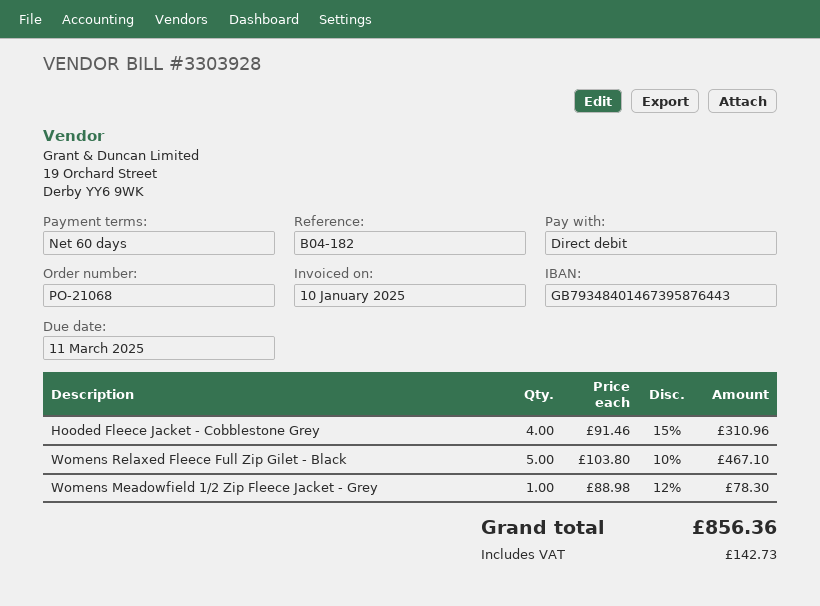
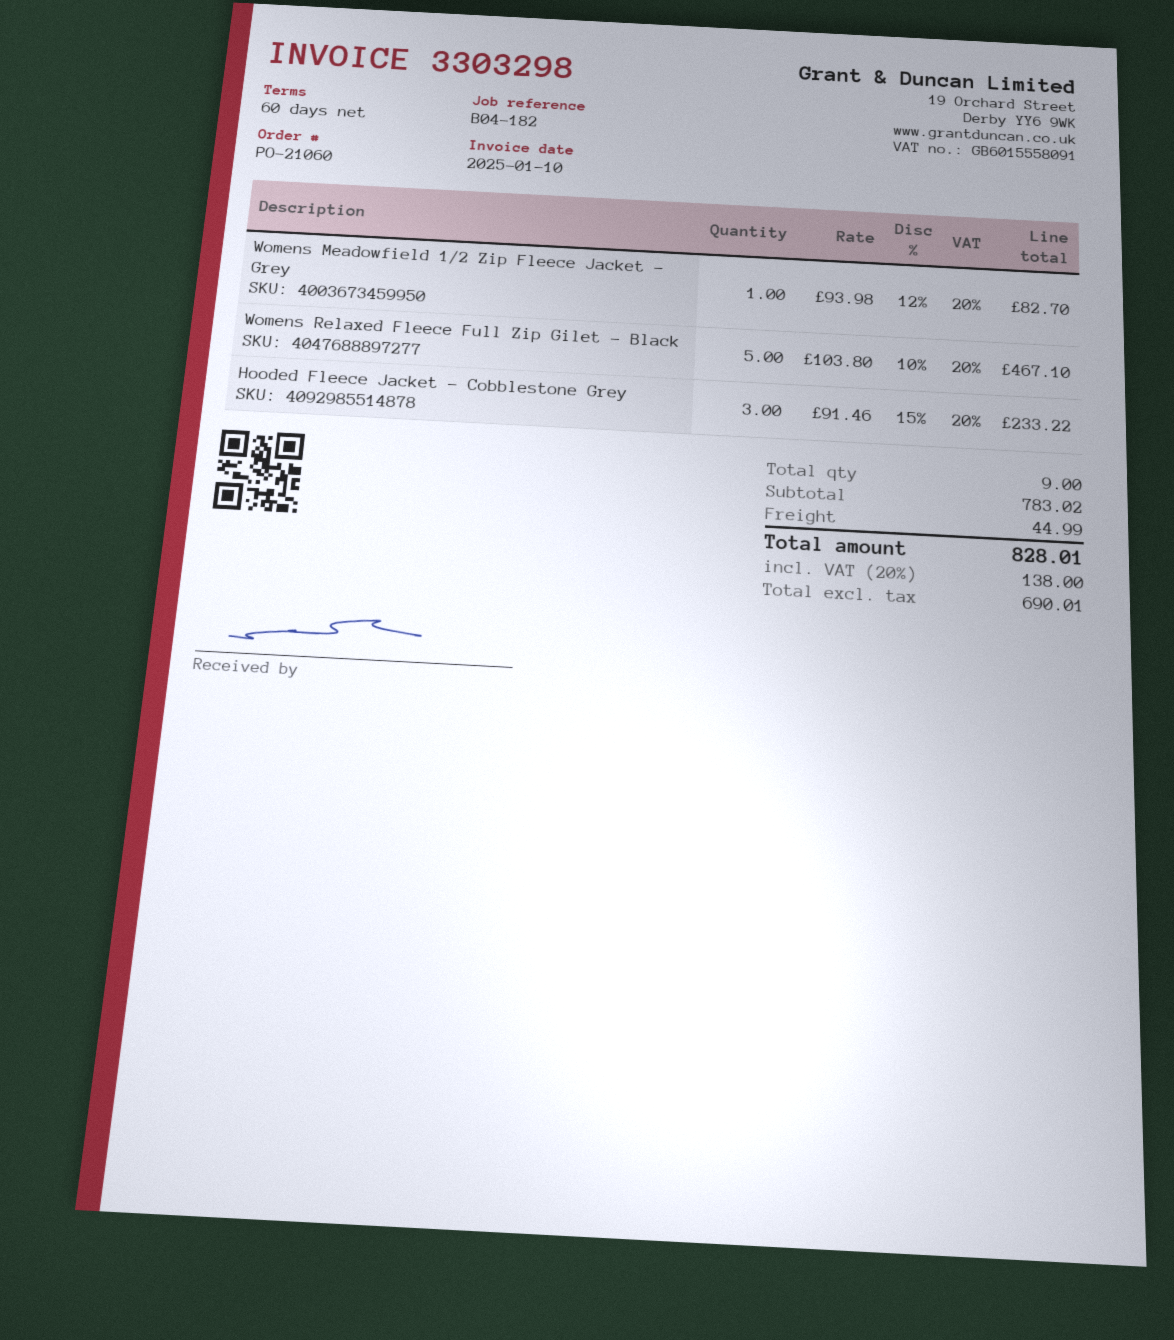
order number: PO-21068 -> PO-21060
invoice number: 3303928 -> 3303298
Hooded Fleece Jacket - Cobblestone Grey: 4 x 91.46 - 15% = 310.96 -> 3 x 91.46 - 15% = 233.22
Womens Meadowfield 1/2 Zip Fleece Jacket - Grey: 1 x 88.98 - 12% = 78.30 -> 1 x 93.98 - 12% = 82.70
shipping: none -> 44.99
tax: 142.73 -> 138.00
total: 856.36 -> 828.01

